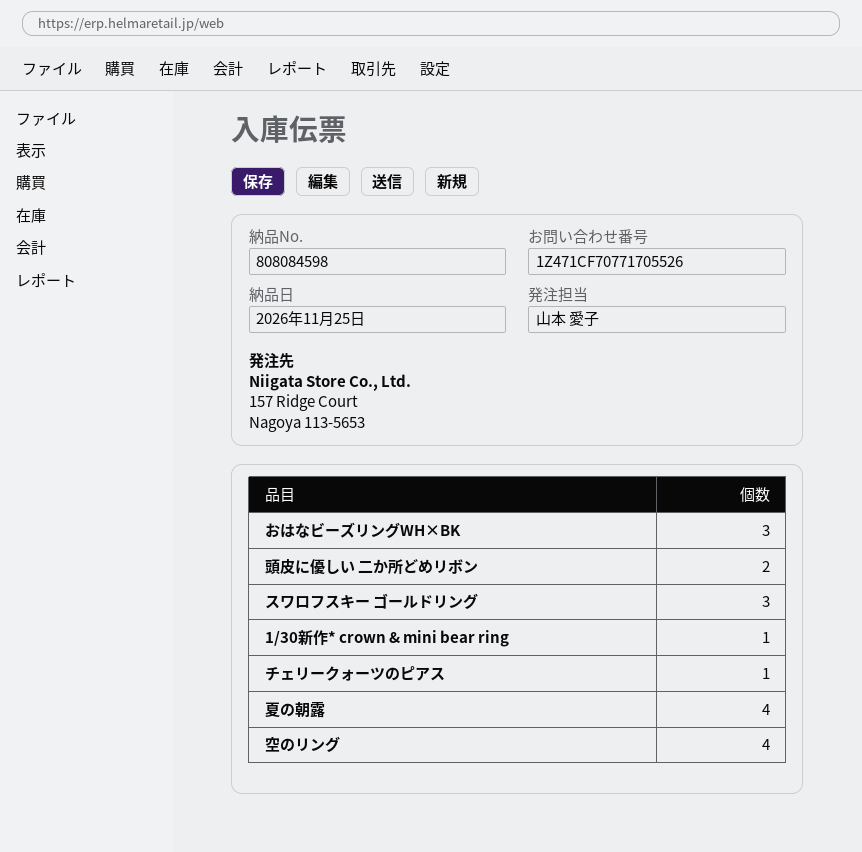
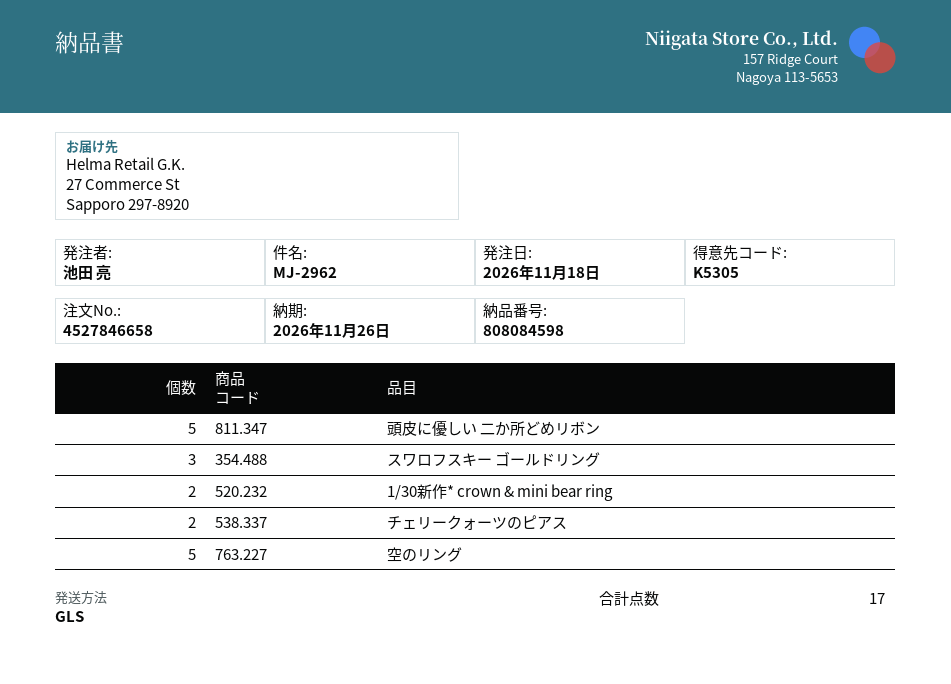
delivery date: 2026-11-25 -> 2026-11-26
ordered by: 山本 愛子 -> 池田 亮
おはなビーズリングWH×BK: 3 -> none
頭皮に優しい 二か所どめリボン: 2 -> 5
1/30新作* crown & mini bear ring: 1 -> 2
チェリークォーツのピアス: 1 -> 2
夏の朝露: 4 -> none
空のリング: 4 -> 5

